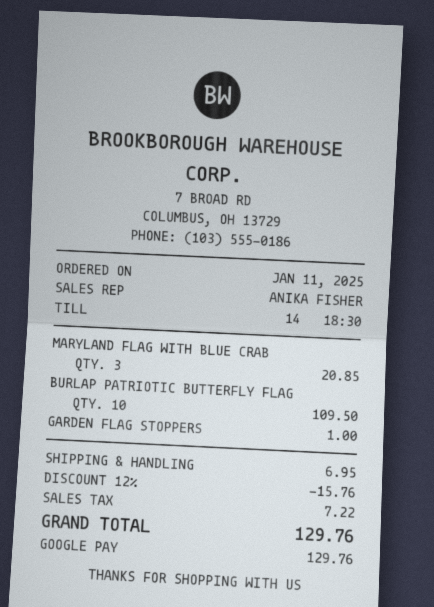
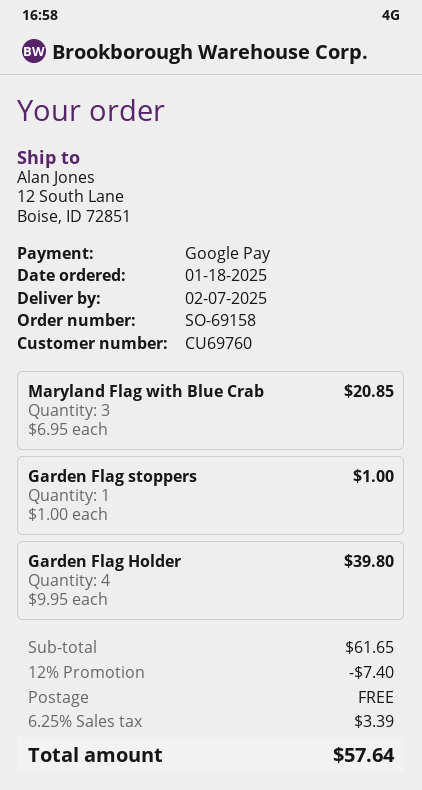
order date: 2025-01-11 -> 2025-01-18
BURLAP PATRIOTIC BUTTERFLY FLAG: 10 for 109.50 -> none
Garden Flag Holder: none -> 4 for 39.80
discount: 12% = 15.76 -> 12% = 7.40
shipping: 6.95 -> 0.00
tax: 7.22 -> 3.39
total: 129.76 -> 57.64

